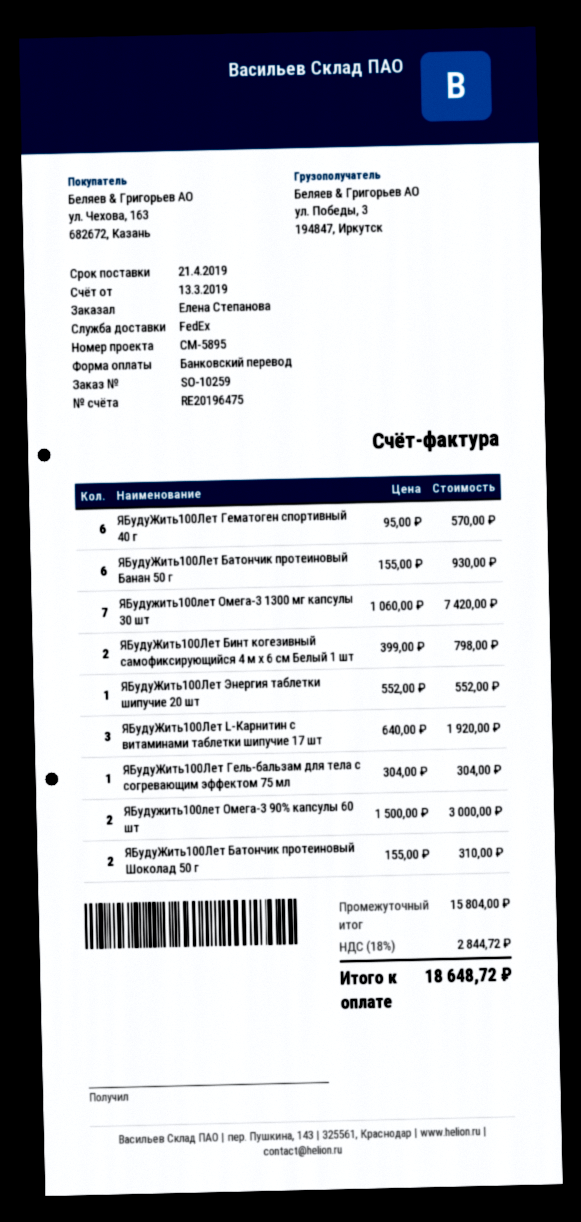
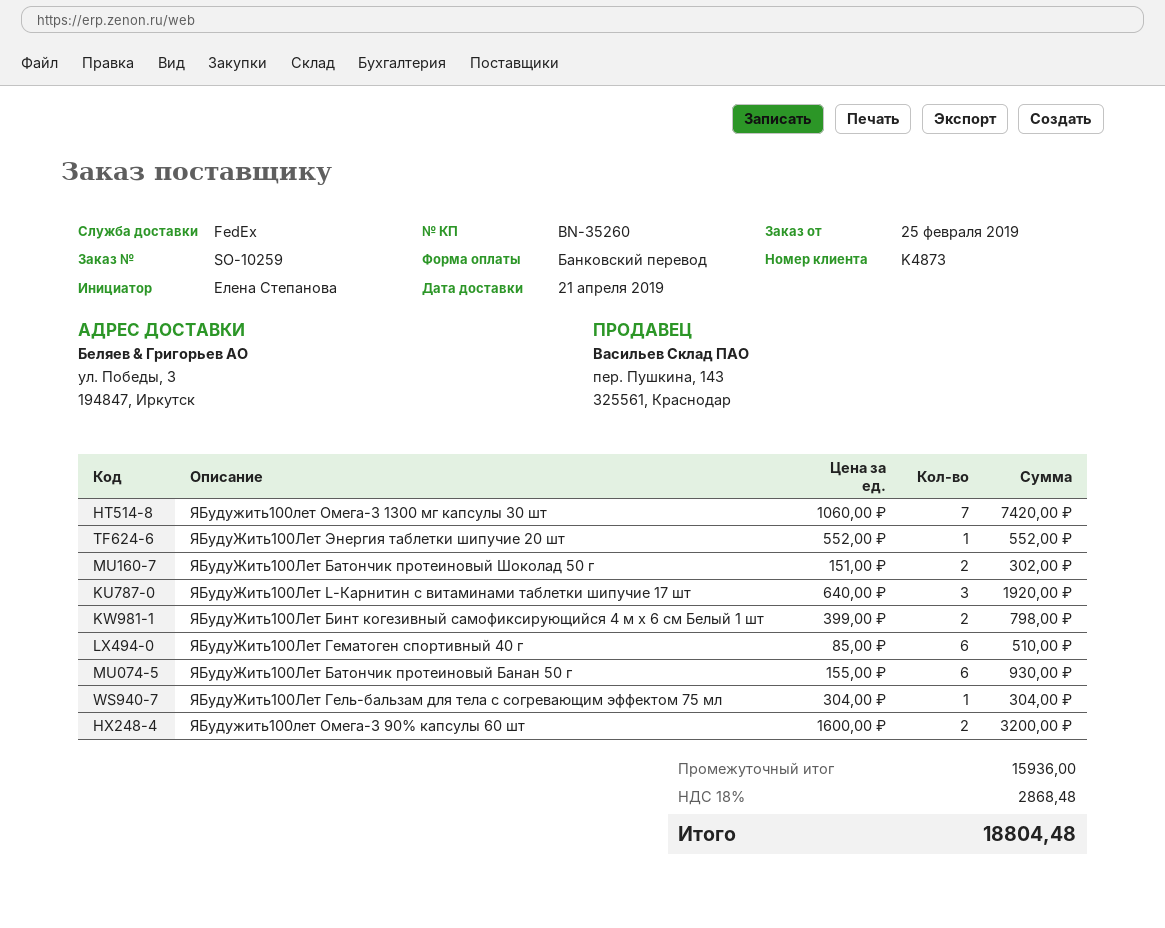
ЯБудуЖить100Лет Гематоген спортивный 40 г: 6 x 95.00 = 570.00 -> 6 x 85.00 = 510.00
ЯБудужить100лет Омега-3 90% капсулы 60 шт: 2 x 1500.00 = 3000.00 -> 2 x 1600.00 = 3200.00
ЯБудуЖить100Лет Батончик протеиновый Шоколад 50 г: 2 x 155.00 = 310.00 -> 2 x 151.00 = 302.00
subtotal: 15804.00 -> 15936.00
tax: 18% = 2844.72 -> 18% = 2868.48
total: 18648.72 -> 18804.48

